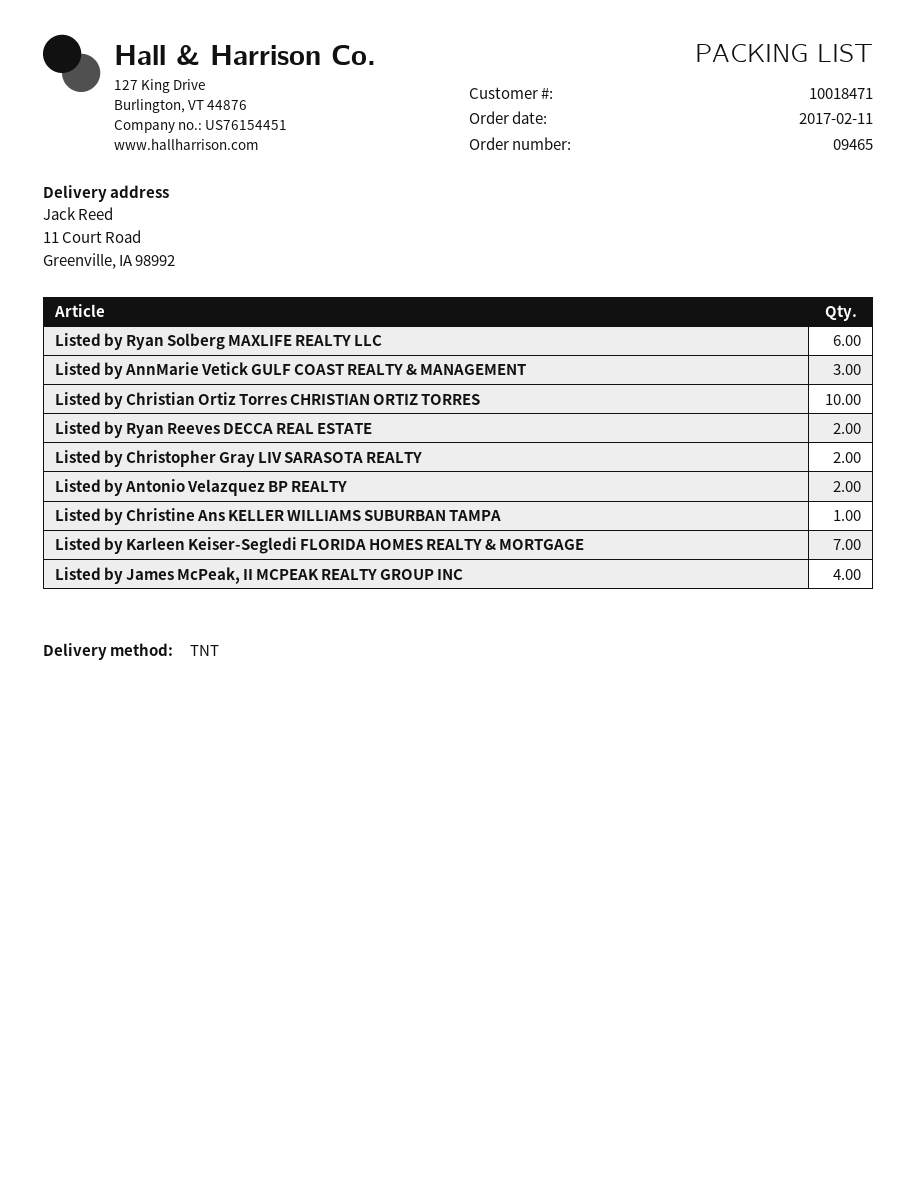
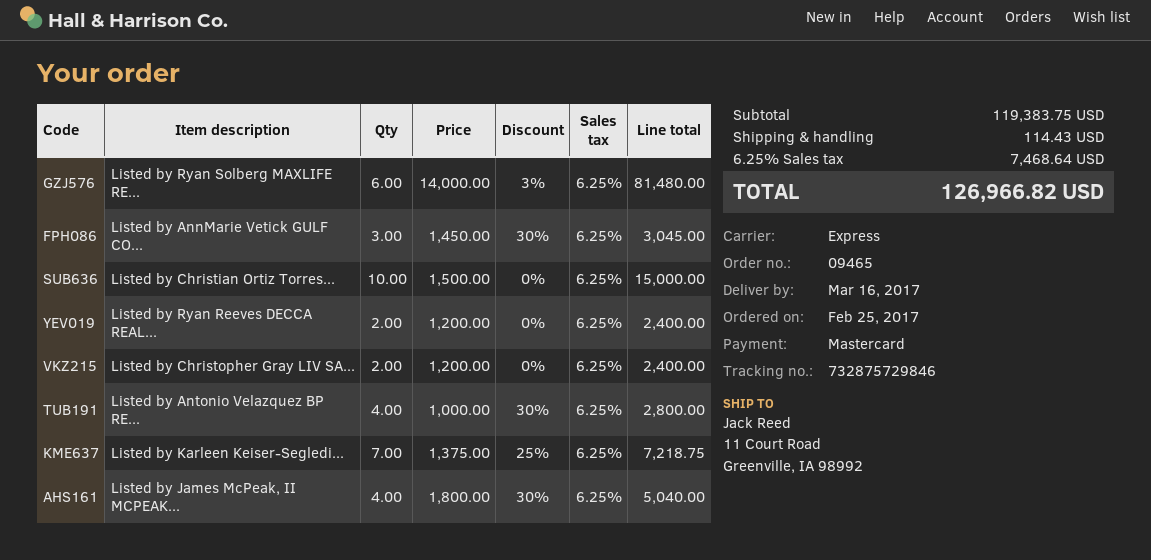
order date: 2017-02-11 -> 2017-02-25
shipping method: TNT -> express
Listed by Antonio Velazquez BP REALTY: 2 -> 4
Listed by Christine Ans KELLER WILLIAMS SUBURBAN TAMPA: 1 -> none

